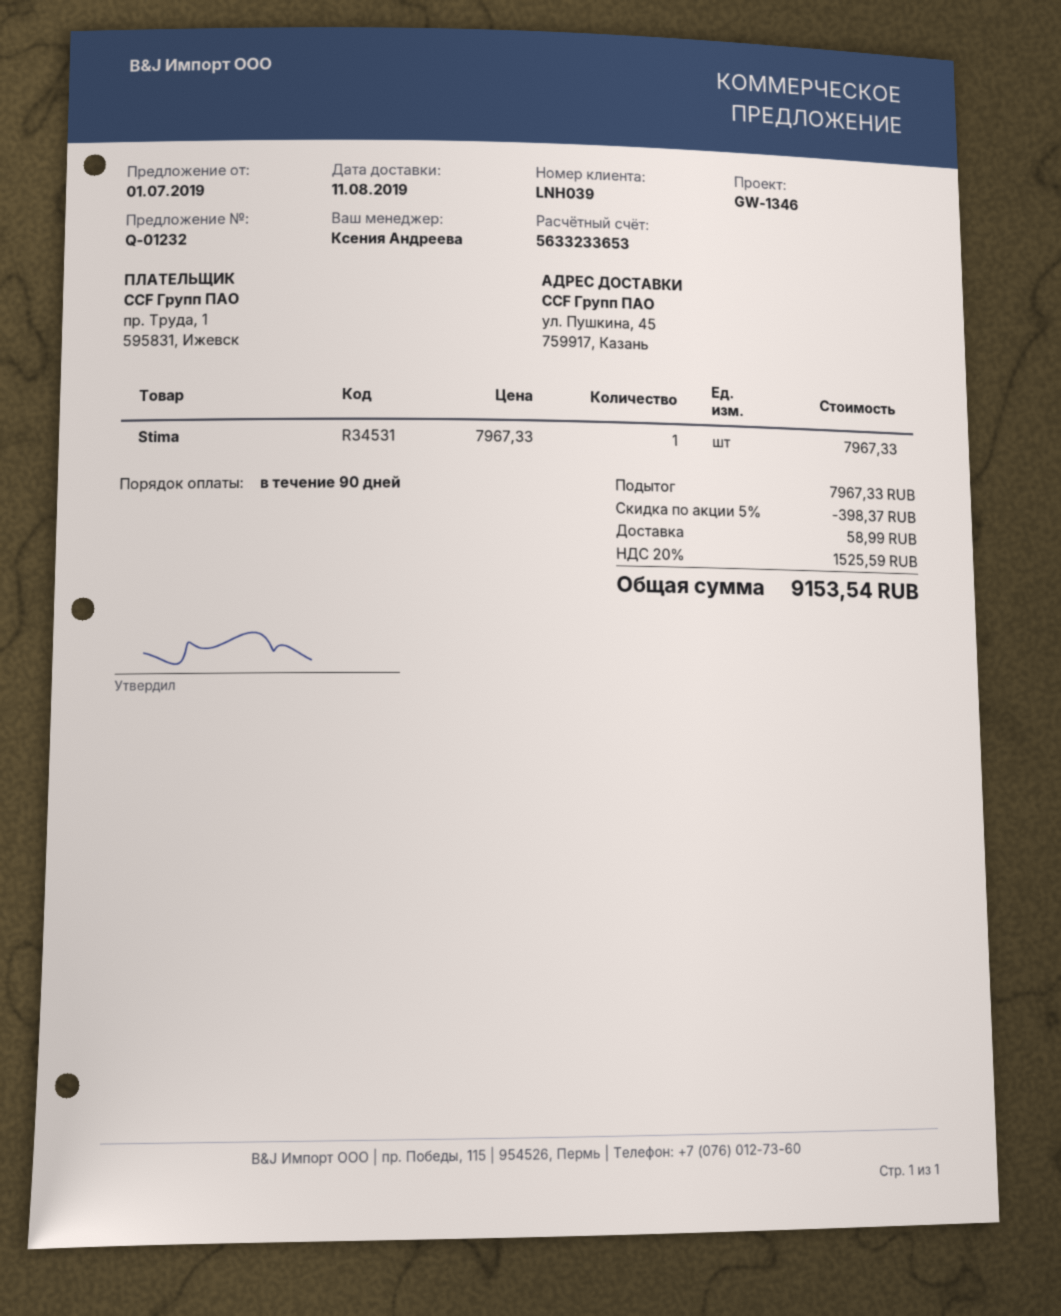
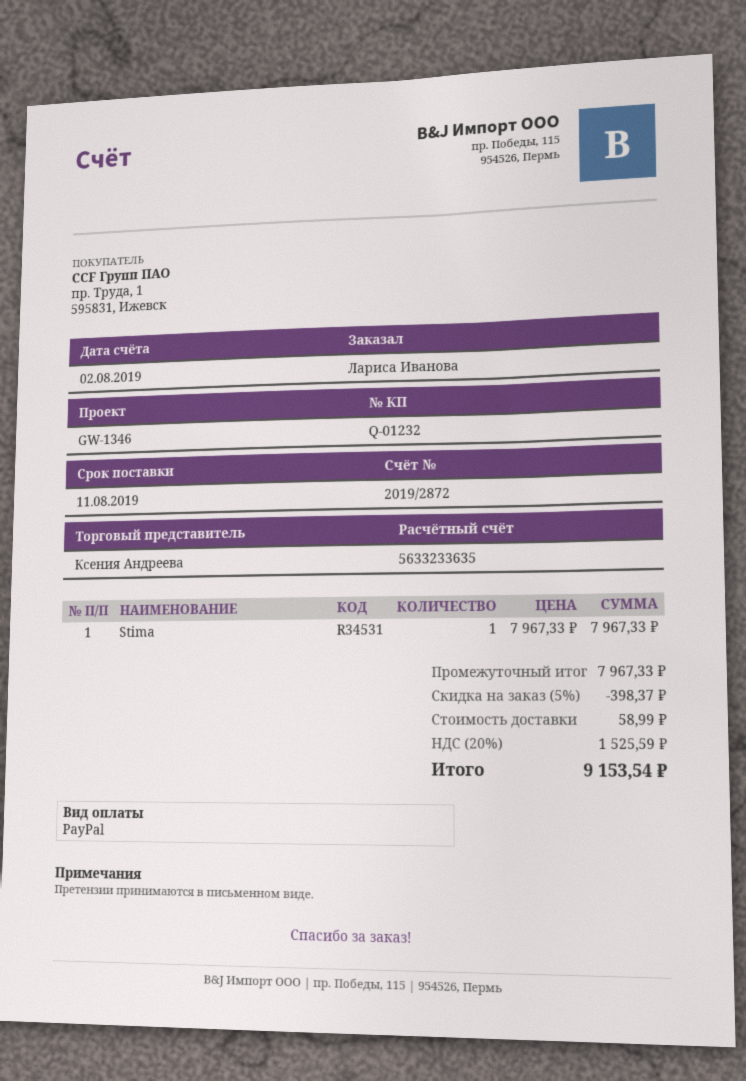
bank account: 5633233653 -> 5633233635

